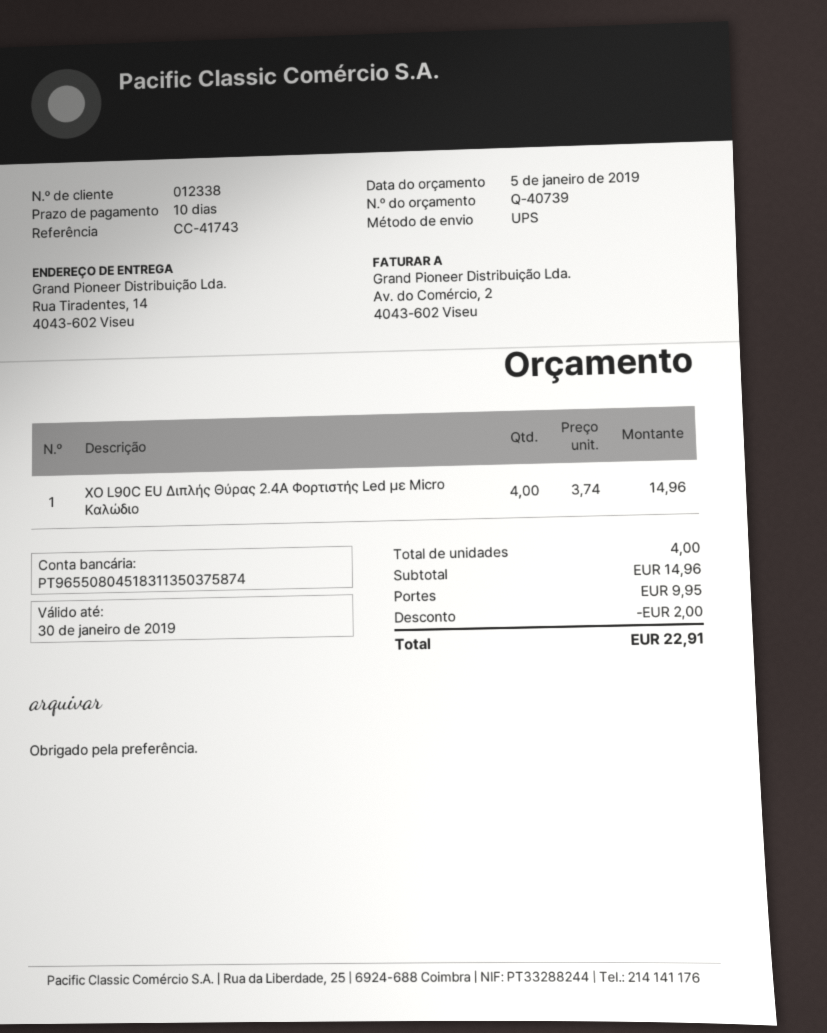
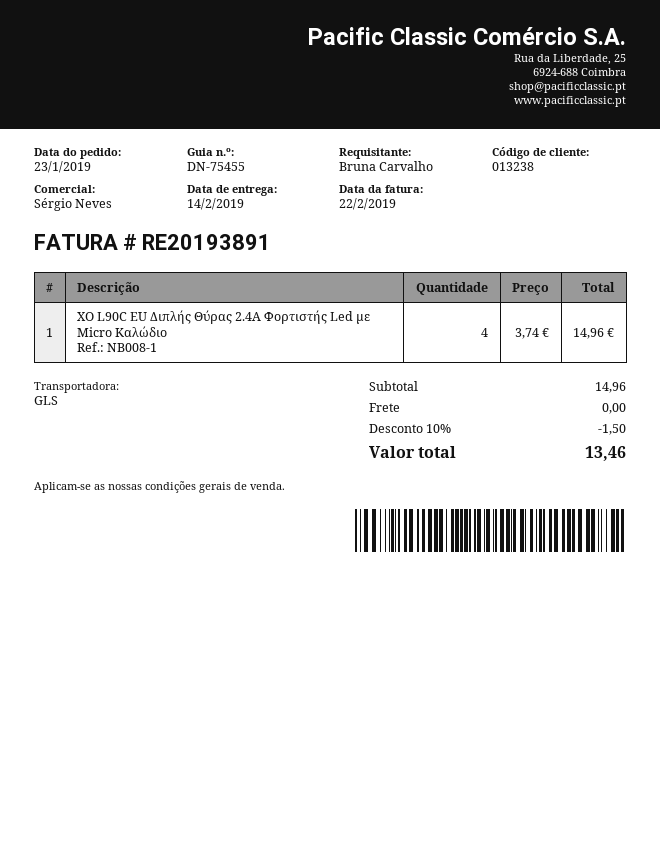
customer number: 012338 -> 013238
shipping method: UPS -> GLS
discount: 2.00 -> 1.50
shipping: 9.95 -> 0.00
total: 22.91 -> 13.46

